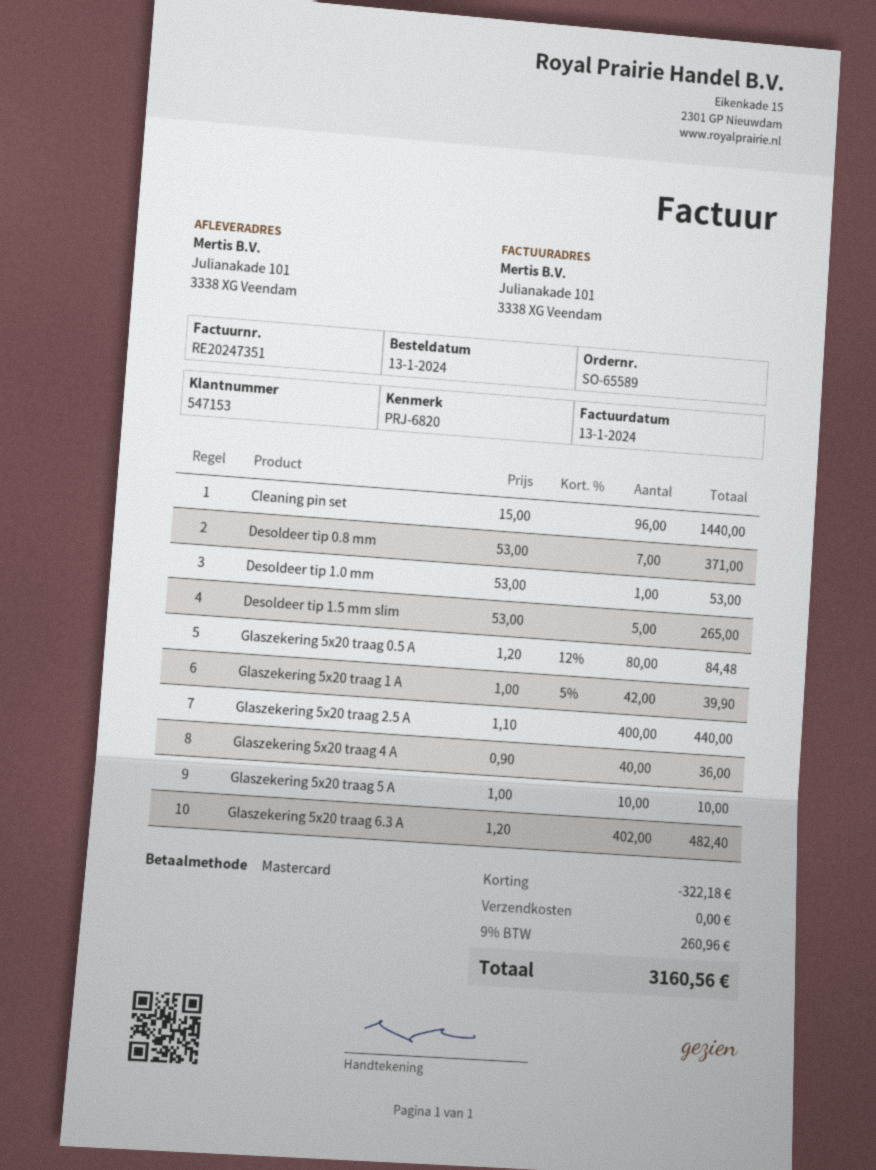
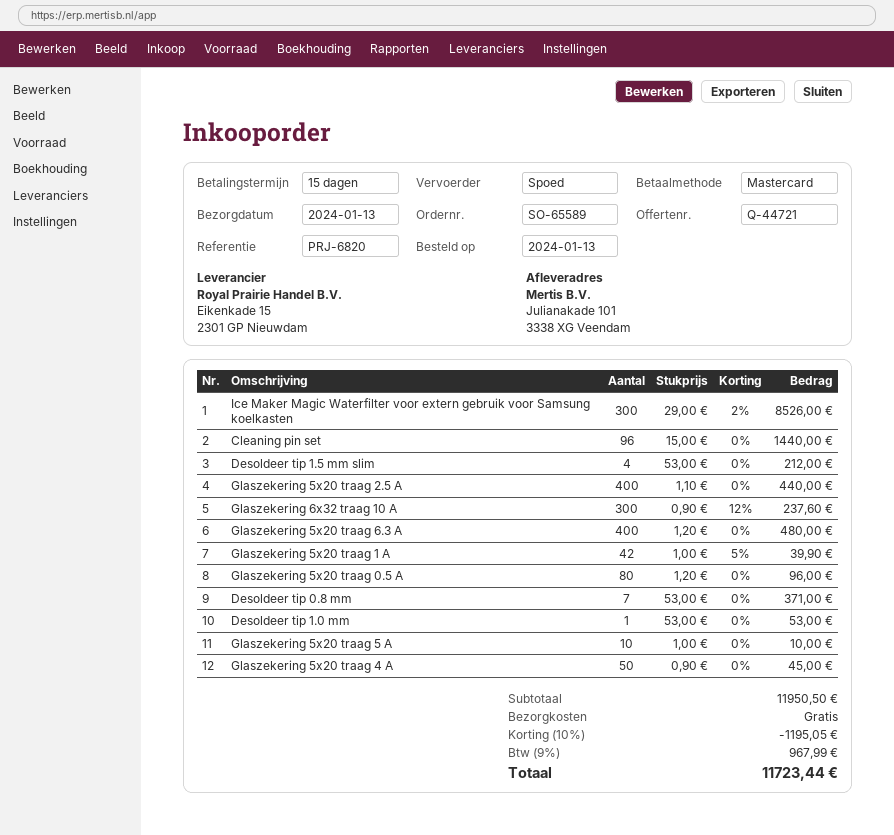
Desoldeer tip 1.5 mm slim: 5 x 53.00 = 265.00 -> 4 x 53.00 = 212.00
Glaszekering 5x20 traag 0.5 A: 80 x 1.20 - 12% = 84.48 -> 80 x 1.20 = 96.00
Glaszekering 5x20 traag 4 A: 40 x 0.90 = 36.00 -> 50 x 0.90 = 45.00
Glaszekering 5x20 traag 6.3 A: 402 x 1.20 = 482.40 -> 400 x 1.20 = 480.00
Ice Maker Magic Waterfilter voor extern gebruik voor Samsung koelkasten: none -> 300 x 29.00 - 2% = 8526.00
Glaszekering 6x32 traag 10 A: none -> 300 x 0.90 - 12% = 237.60
discount: 322.18 -> 1195.05
tax: 9% = 260.96 -> 9% = 967.99
total: 3160.56 -> 11723.44

